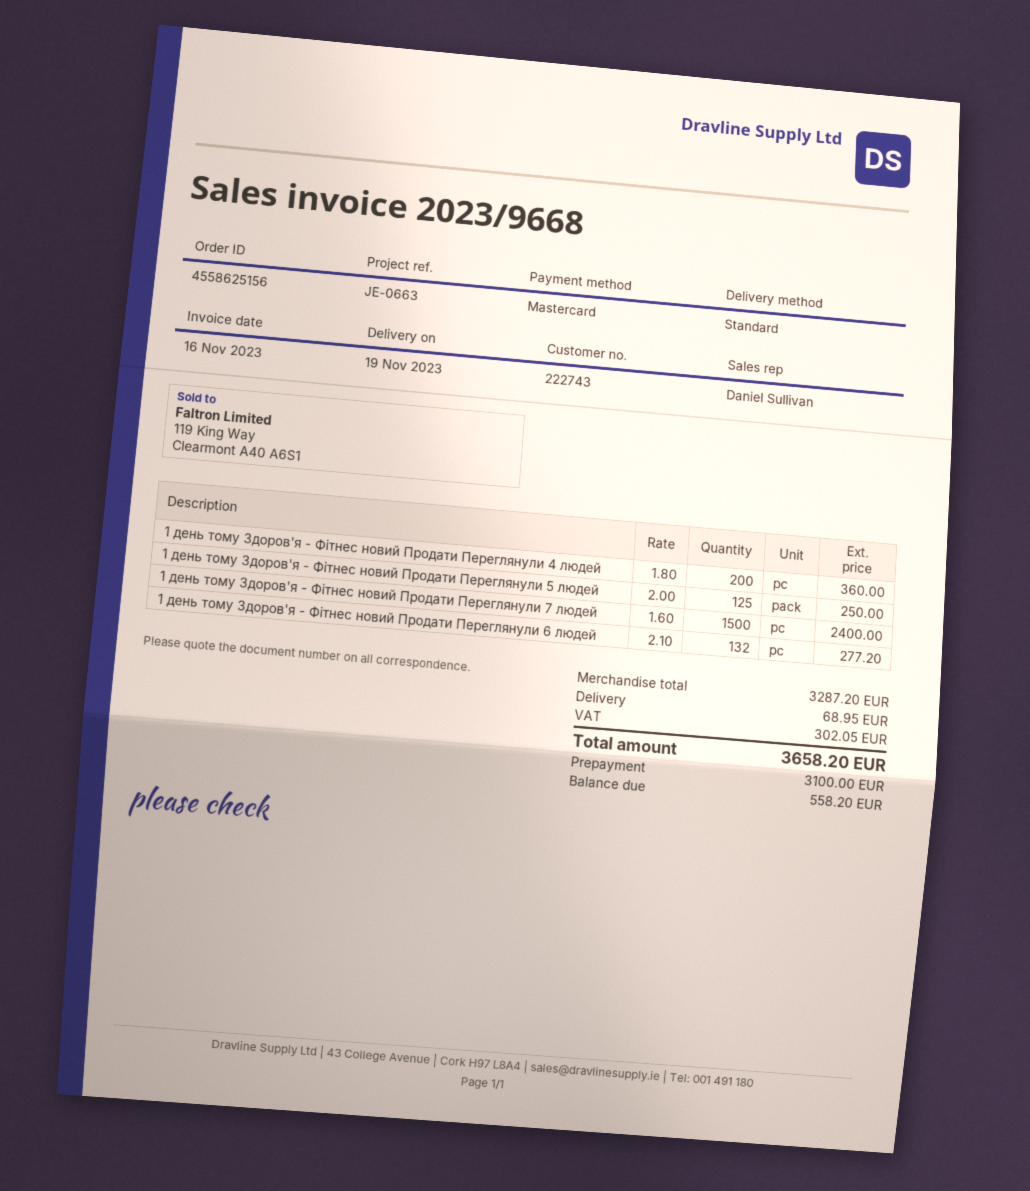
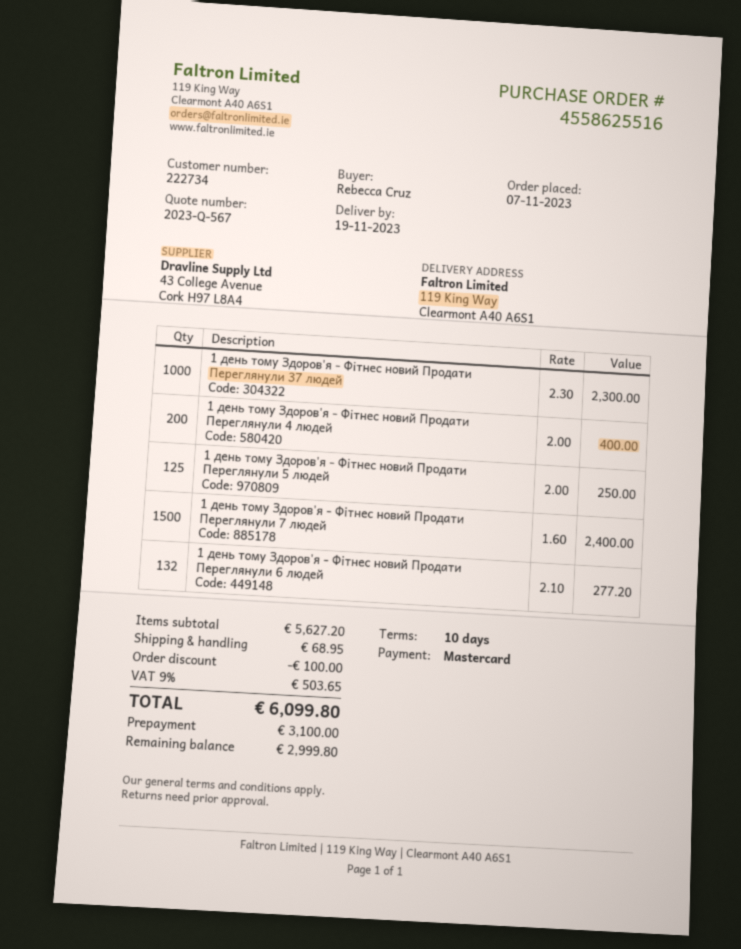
order number: 4558625156 -> 4558625516
customer number: 222743 -> 222734
1 день тому Здоров'я - Фітнес новий Продати Переглянули 4 людей: 200 x 1.80 = 360.00 -> 200 x 2.00 = 400.00
1 день тому Здоров'я - Фітнес новий Продати Переглянули 37 людей: none -> 1000 x 2.30 = 2300.00
subtotal: 3287.20 -> 5627.20
discount: none -> 100.00
tax: 302.05 -> 503.65
total: 3658.20 -> 6099.80
balance: 558.20 -> 2999.80

